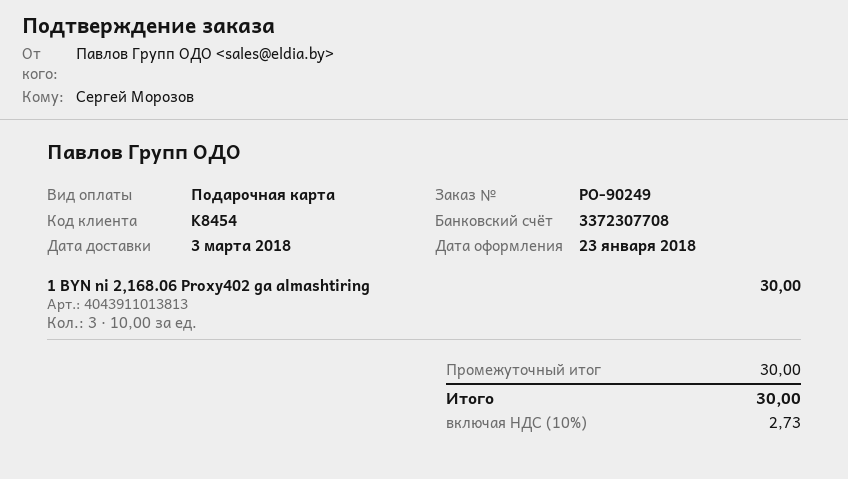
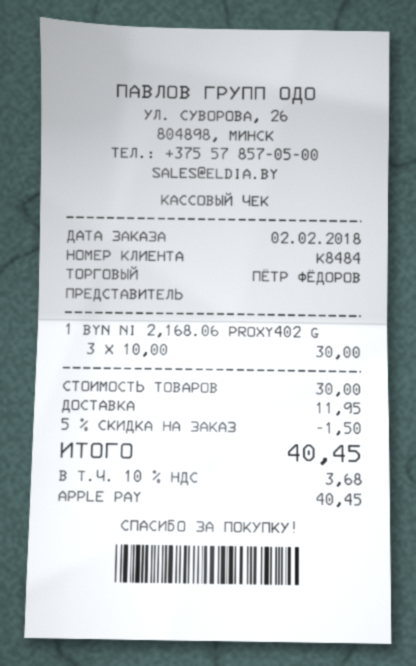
order date: 2018-01-23 -> 2018-02-02
customer number: K8454 -> K8484
payment method: gift card -> Apple Pay
discount: none -> 5% = 1.50
shipping: none -> 11.95
tax: 10% = 2.73 -> 10% = 3.68
total: 30.00 -> 40.45

